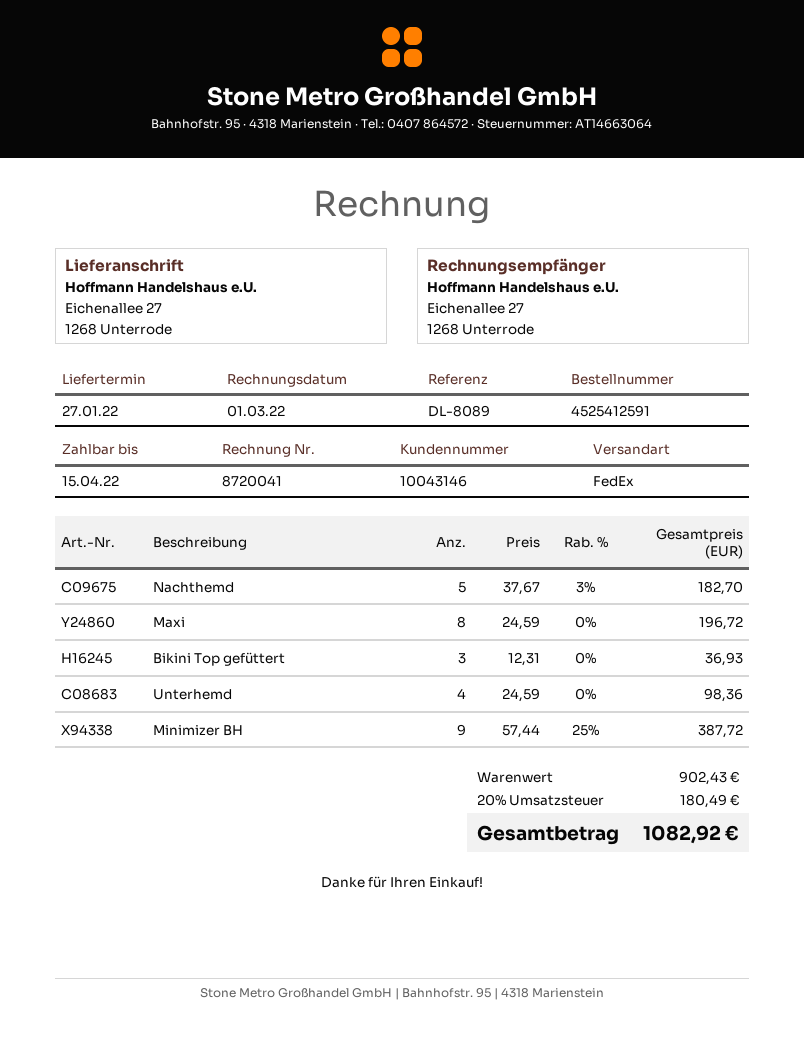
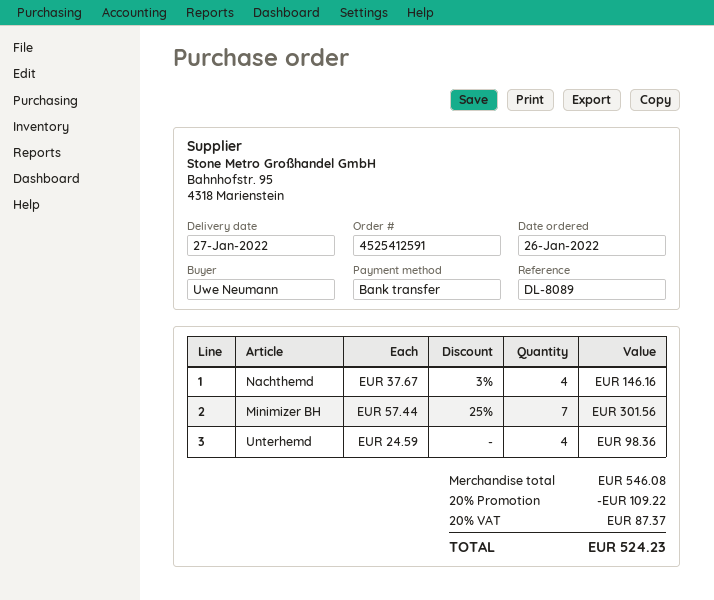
Nachthemd: 5 x 37.67 - 3% = 182.70 -> 4 x 37.67 - 3% = 146.16
Maxi: 8 x 24.59 = 196.72 -> none
Bikini Top gefüttert: 3 x 12.31 = 36.93 -> none
Minimizer BH: 9 x 57.44 - 25% = 387.72 -> 7 x 57.44 - 25% = 301.56
subtotal: 902.43 -> 546.08
discount: none -> 20% = 109.22
tax: 20% = 180.49 -> 20% = 87.37
total: 1082.92 -> 524.23

